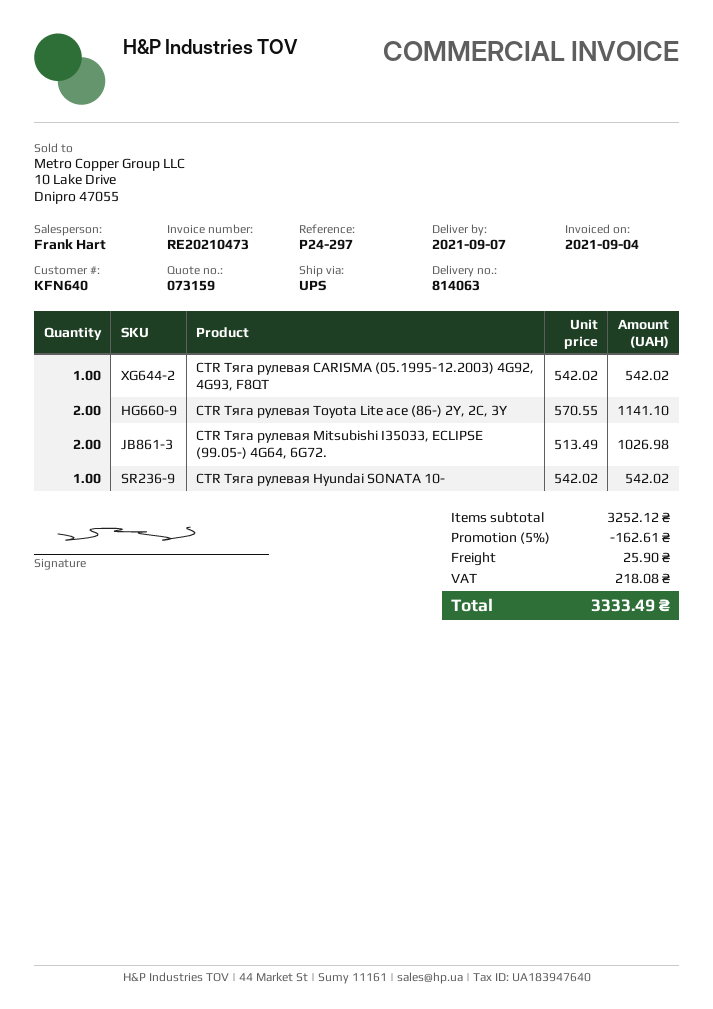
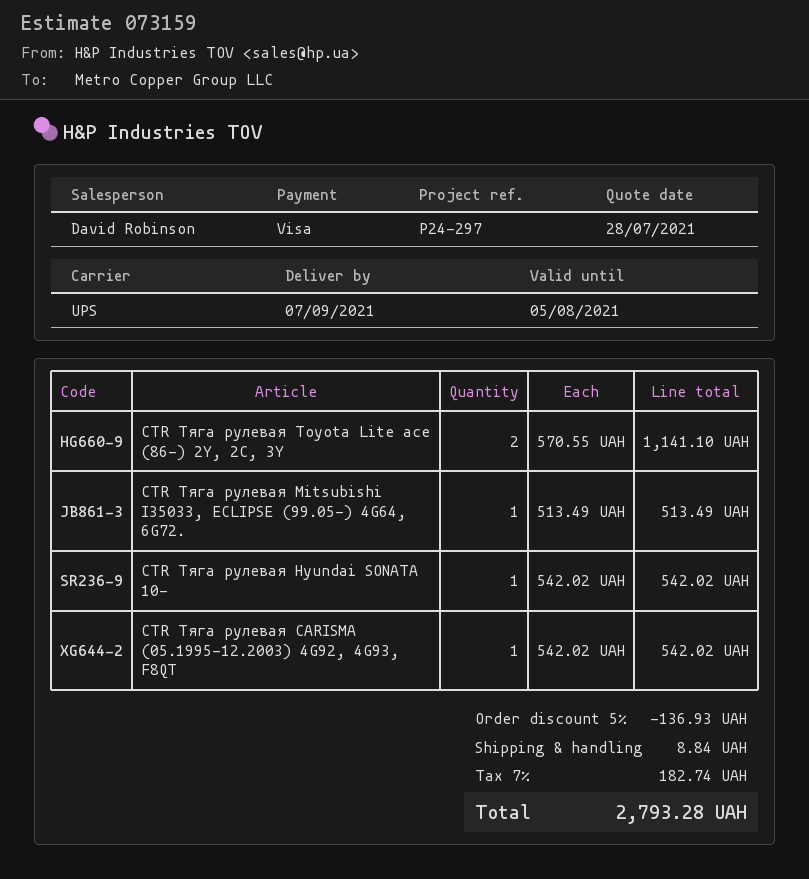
sales rep: Frank Hart -> David Robinson
CTR Тяга рулевая Mitsubishi I35033, ECLIPSE (99.05-) 4G64, 6G72.: 2 x 513.49 = 1026.98 -> 1 x 513.49 = 513.49
discount: 5% = 162.61 -> 5% = 136.93
shipping: 25.90 -> 8.84
tax: 218.08 -> 182.74
total: 3333.49 -> 2793.28

